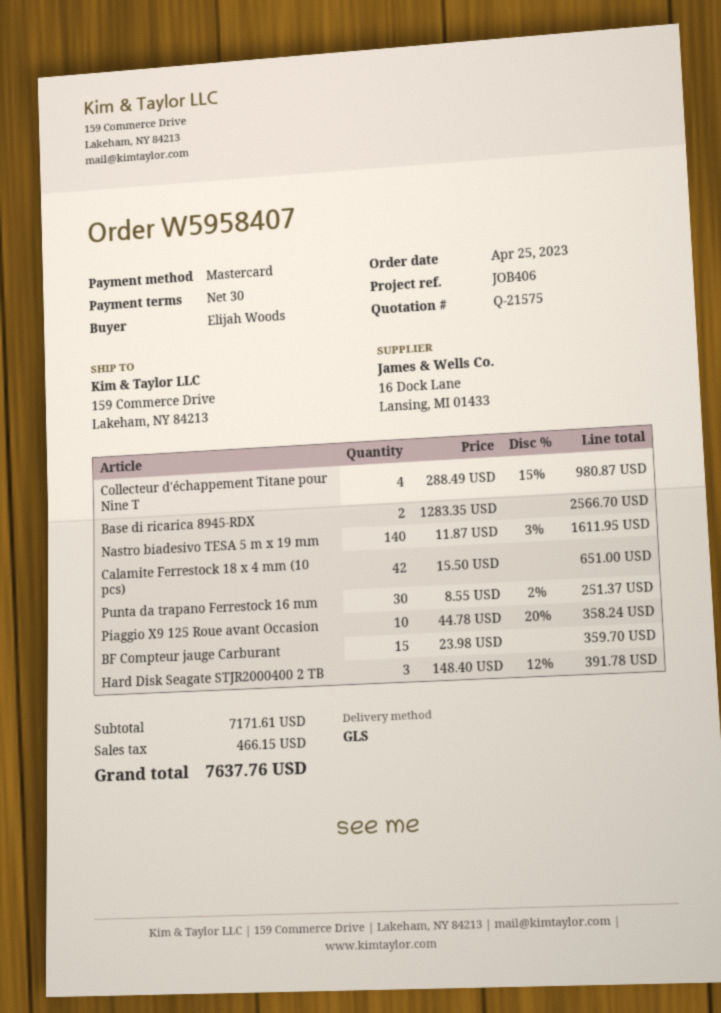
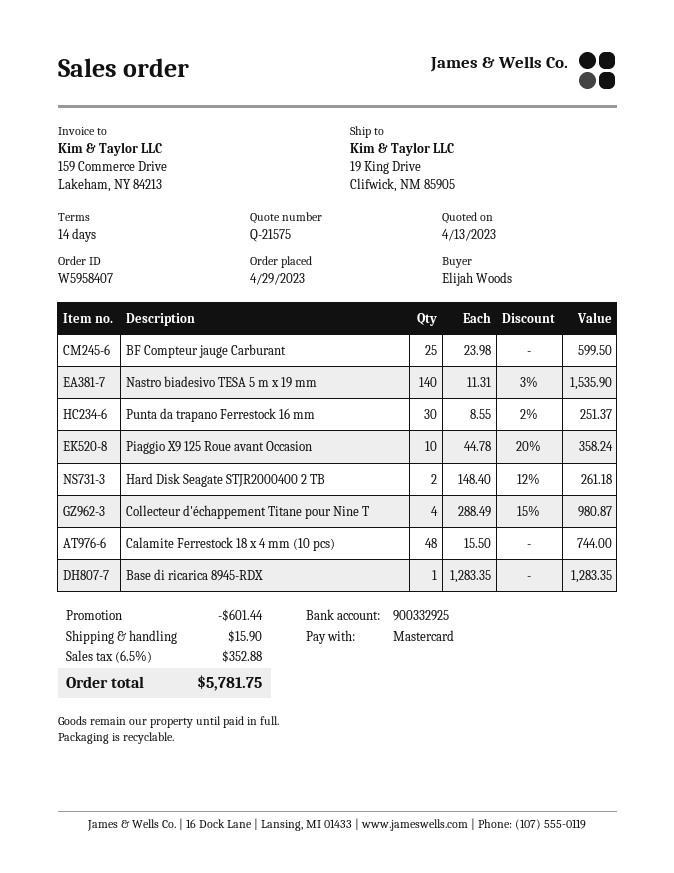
order date: 2023-04-25 -> 2023-04-29
payment terms: 30 days -> 14 days
ship to: 159 Commerce Drive, Lakeham, NY 84213 -> 19 King Drive, Clifwick, NM 85905
Base di ricarica 8945-RDX: 2 x 1283.35 = 2566.70 -> 1 x 1283.35 = 1283.35
Nastro biadesivo TESA 5 m x 19 mm: 140 x 11.87 - 3% = 1611.95 -> 140 x 11.31 - 3% = 1535.90
Calamite Ferrestock 18 x 4 mm (10 pcs): 42 x 15.50 = 651.00 -> 48 x 15.50 = 744.00
BF Compteur jauge Carburant: 15 x 23.98 = 359.70 -> 25 x 23.98 = 599.50
Hard Disk Seagate STJR2000400 2 TB: 3 x 148.40 - 12% = 391.78 -> 2 x 148.40 - 12% = 261.18
discount: none -> 601.44
shipping: none -> 15.90
tax: 466.15 -> 352.88
total: 7637.76 -> 5781.75

